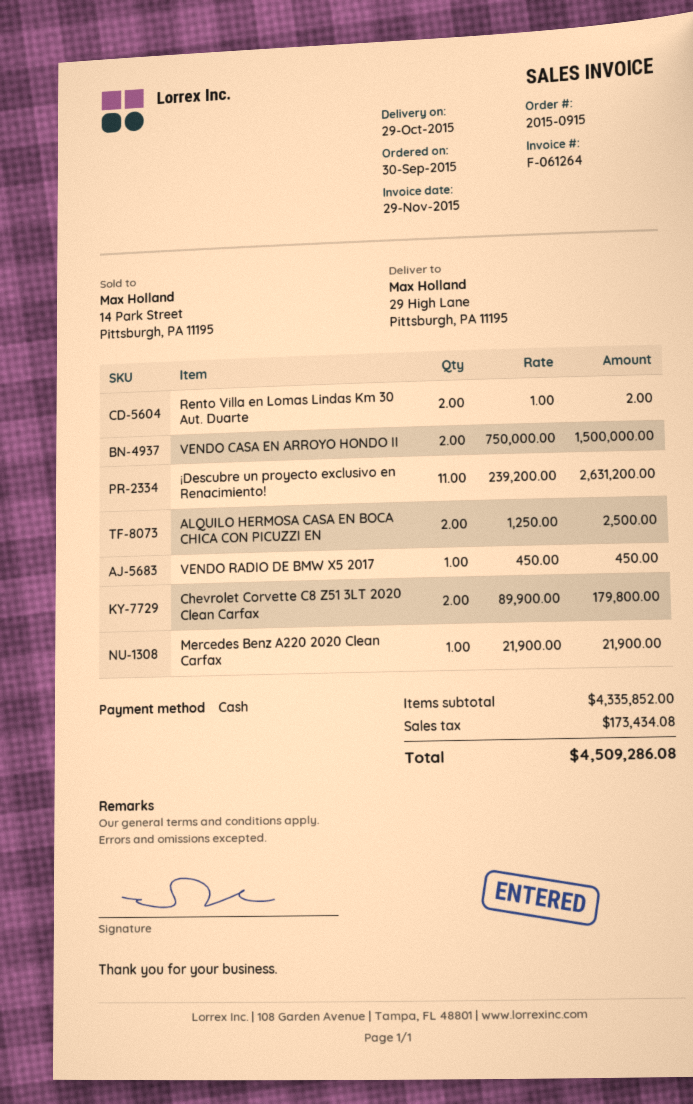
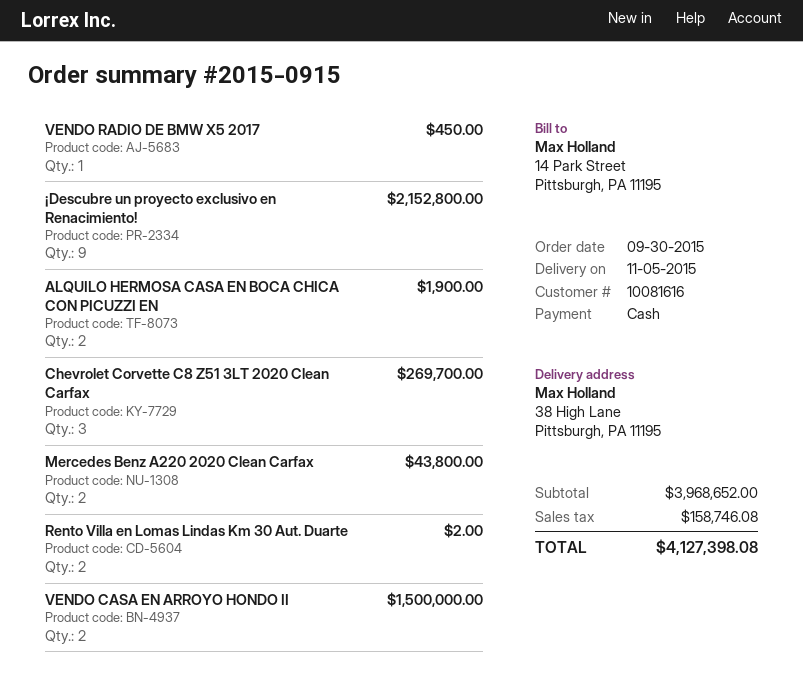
delivery date: 2015-10-29 -> 2015-11-05
ship to: 29 High Lane, Pittsburgh, PA 11195 -> 38 High Lane, Pittsburgh, PA 11195
¡Descubre un proyecto exclusivo en Renacimiento!: 11 for 2631200.00 -> 9 for 2152800.00
ALQUILO HERMOSA CASA EN BOCA CHICA CON PICUZZI EN: 2 for 2500.00 -> 2 for 1900.00
Chevrolet Corvette C8 Z51 3LT 2020 Clean Carfax: 2 for 179800.00 -> 3 for 269700.00
Mercedes Benz A220 2020 Clean Carfax: 1 for 21900.00 -> 2 for 43800.00
subtotal: 4335852.00 -> 3968652.00
tax: 173434.08 -> 158746.08
total: 4509286.08 -> 4127398.08

